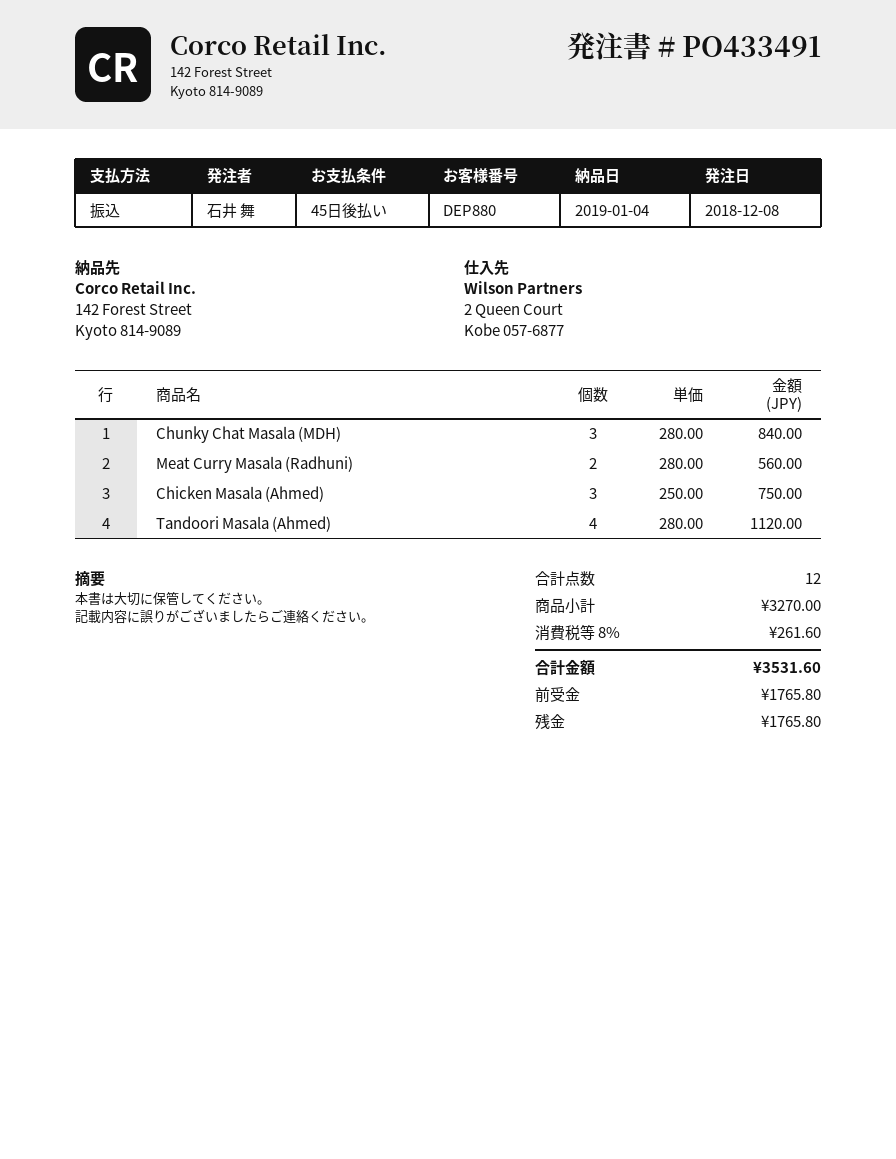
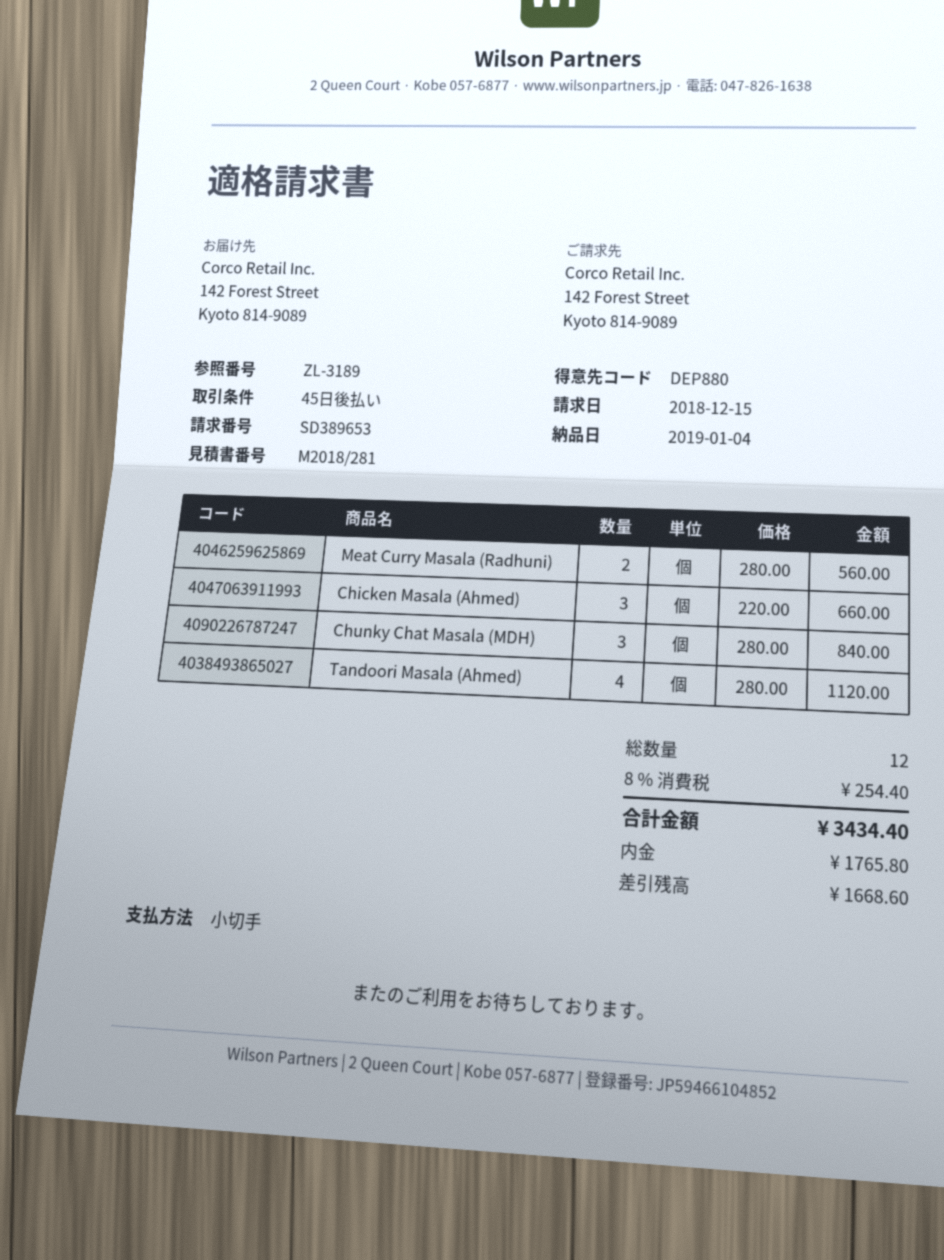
payment method: bank transfer -> cheque
Chicken Masala (Ahmed): 3 x 250.00 = 750.00 -> 3 x 220.00 = 660.00
tax: 8% = 261.60 -> 8% = 254.40
total: 3531.60 -> 3434.40
balance: 1765.80 -> 1668.60

